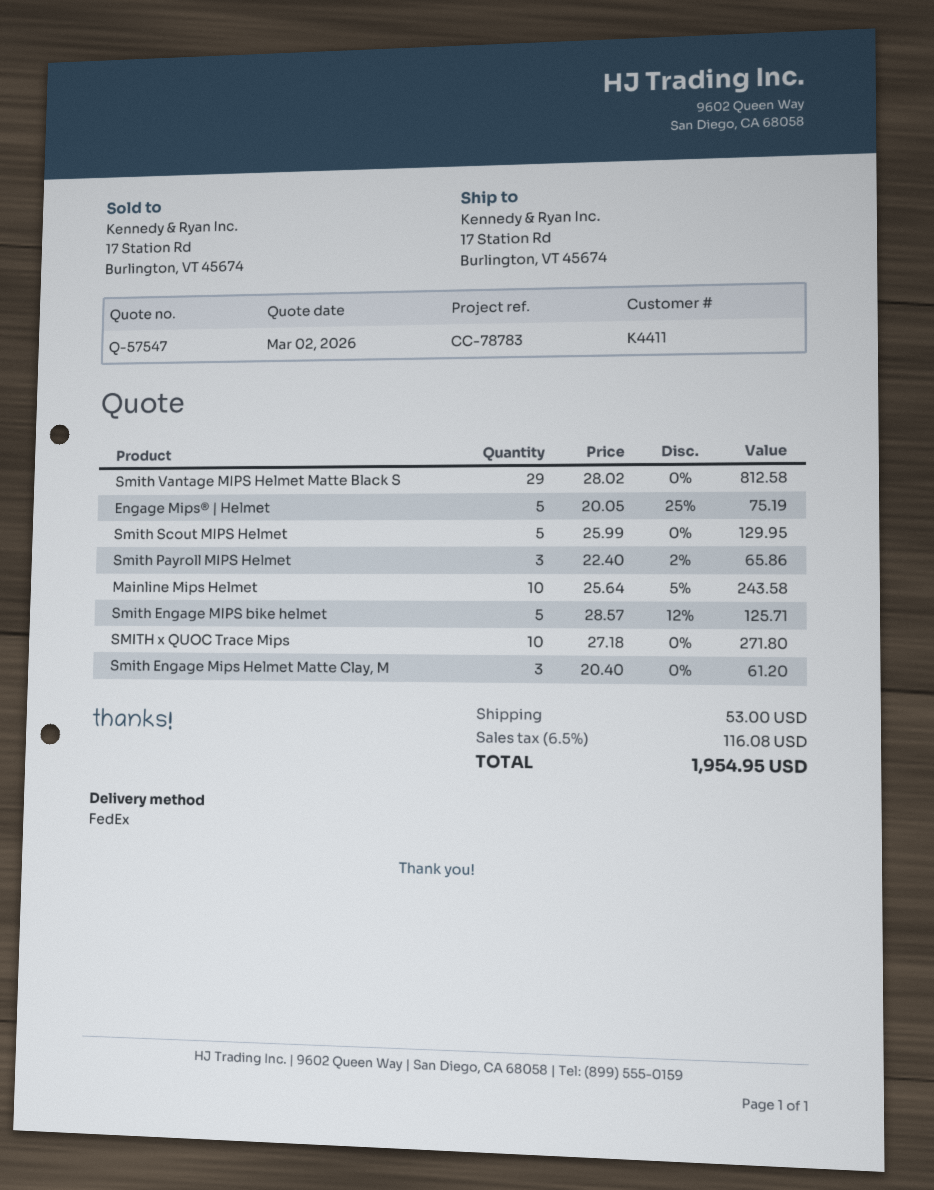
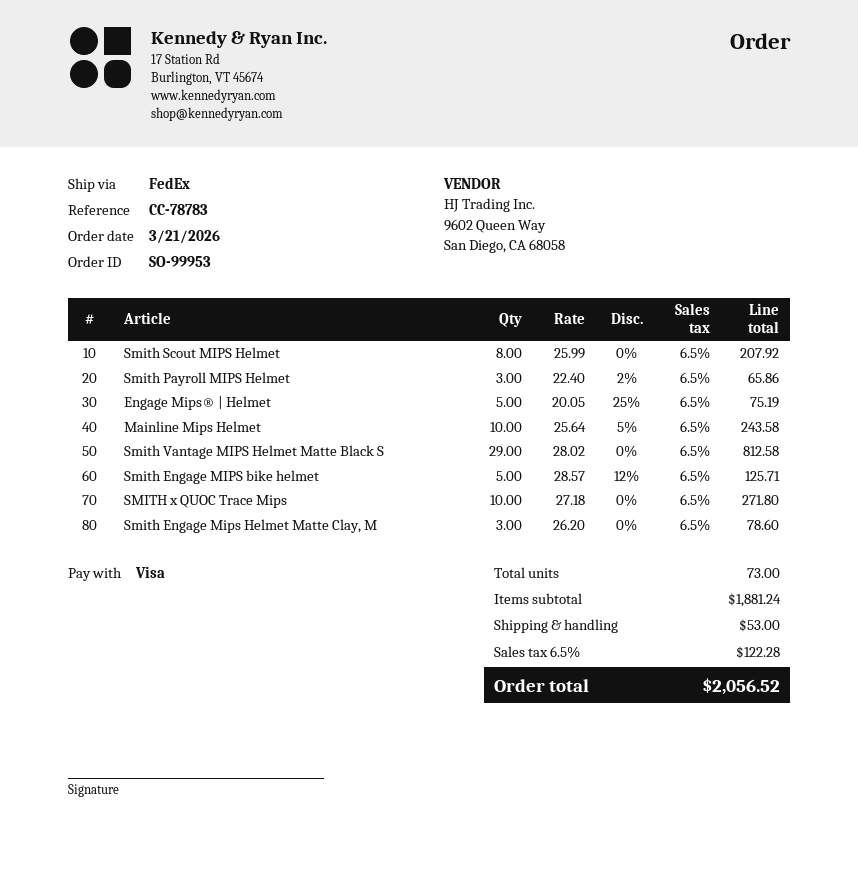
Smith Scout MIPS Helmet: 5 x 25.99 = 129.95 -> 8 x 25.99 = 207.92
Smith Engage Mips Helmet Matte Clay, M: 3 x 20.40 = 61.20 -> 3 x 26.20 = 78.60
tax: 6.5% = 116.08 -> 6.5% = 122.28
total: 1954.95 -> 2056.52

